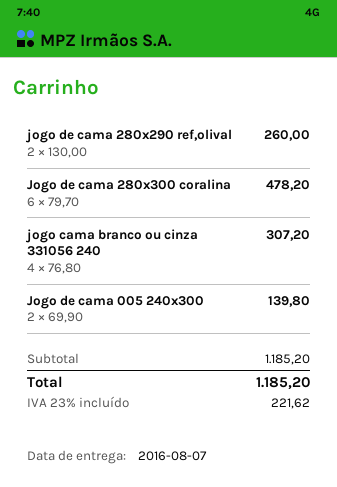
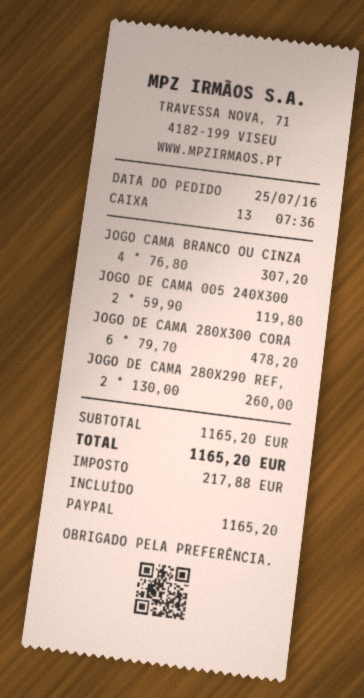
Jogo de cama 005 240x300: 2 x 69.90 = 139.80 -> 2 x 59.90 = 119.80
subtotal: 1185.20 -> 1165.20
tax: 221.62 -> 217.88
total: 1185.20 -> 1165.20

